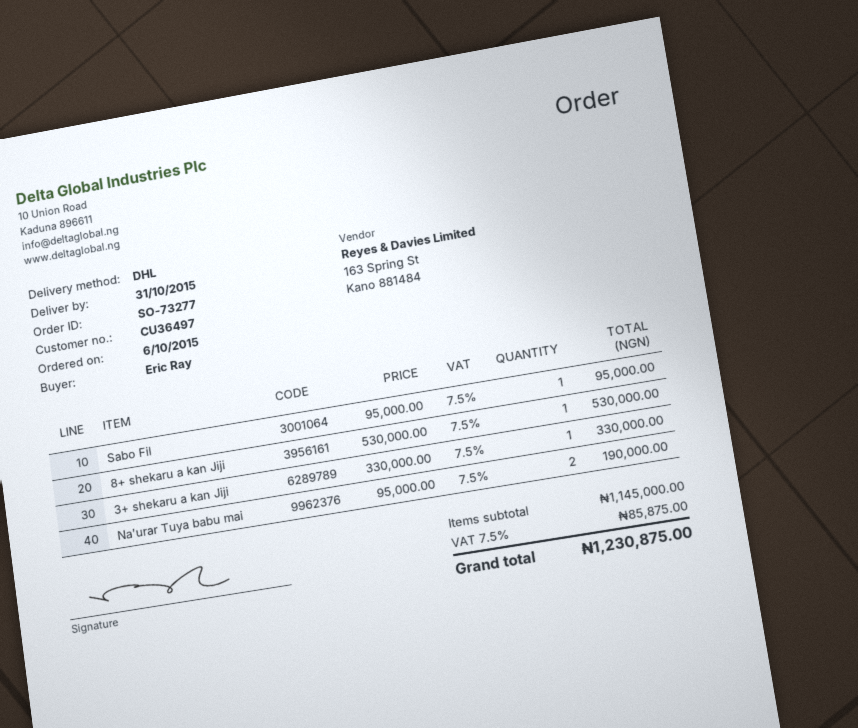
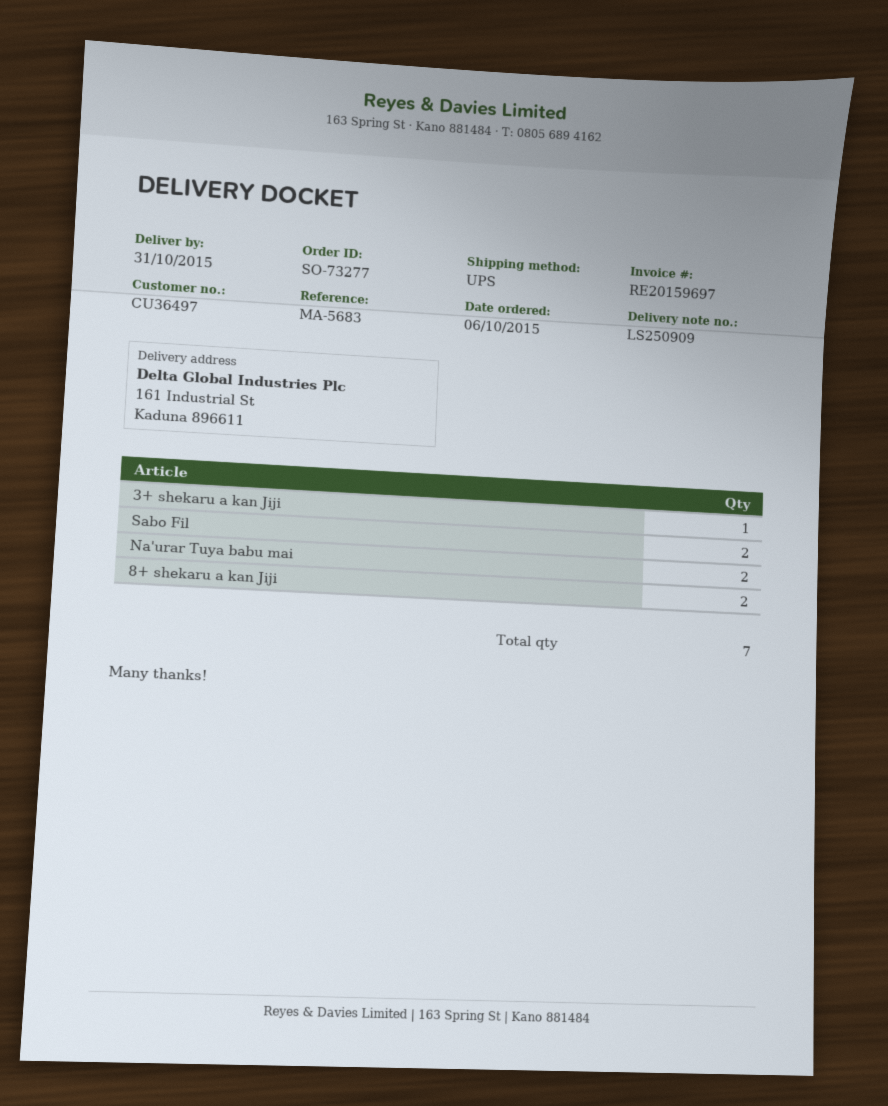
shipping method: DHL -> UPS
Sabo Fil: 1 -> 2
8+ shekaru a kan Jiji: 1 -> 2

